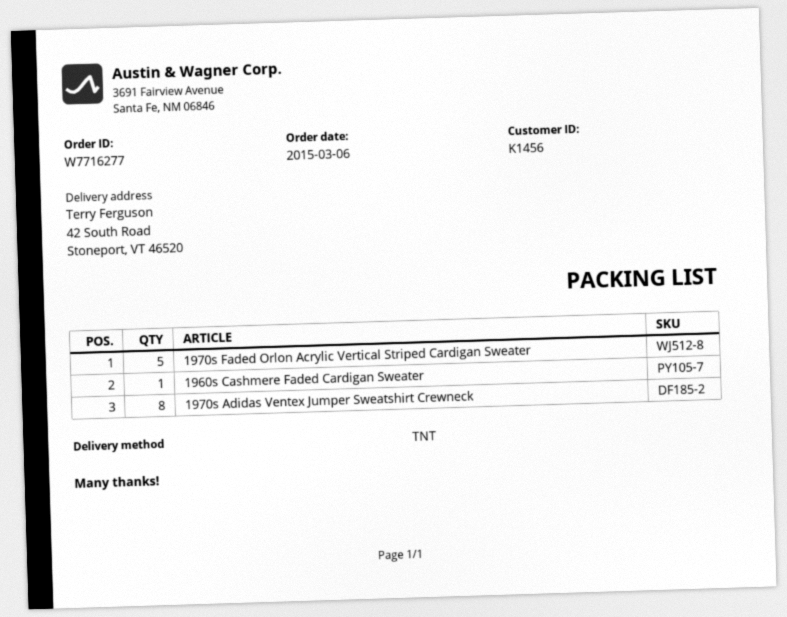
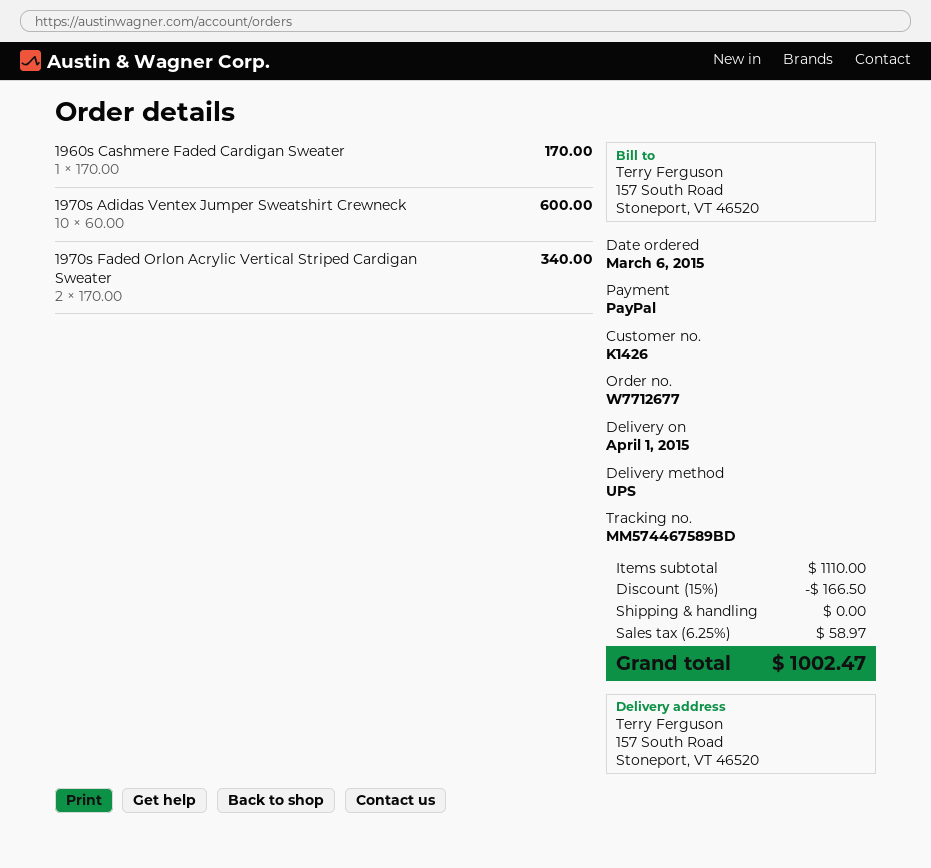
order number: W7716277 -> W7712677
customer number: K1456 -> K1426
shipping method: TNT -> UPS
ship to: 42 South Road, Stoneport, VT 46520 -> 157 South Road, Stoneport, VT 46520
1970s Faded Orlon Acrylic Vertical Striped Cardigan Sweater: 5 -> 2
1970s Adidas Ventex Jumper Sweatshirt Crewneck: 8 -> 10

